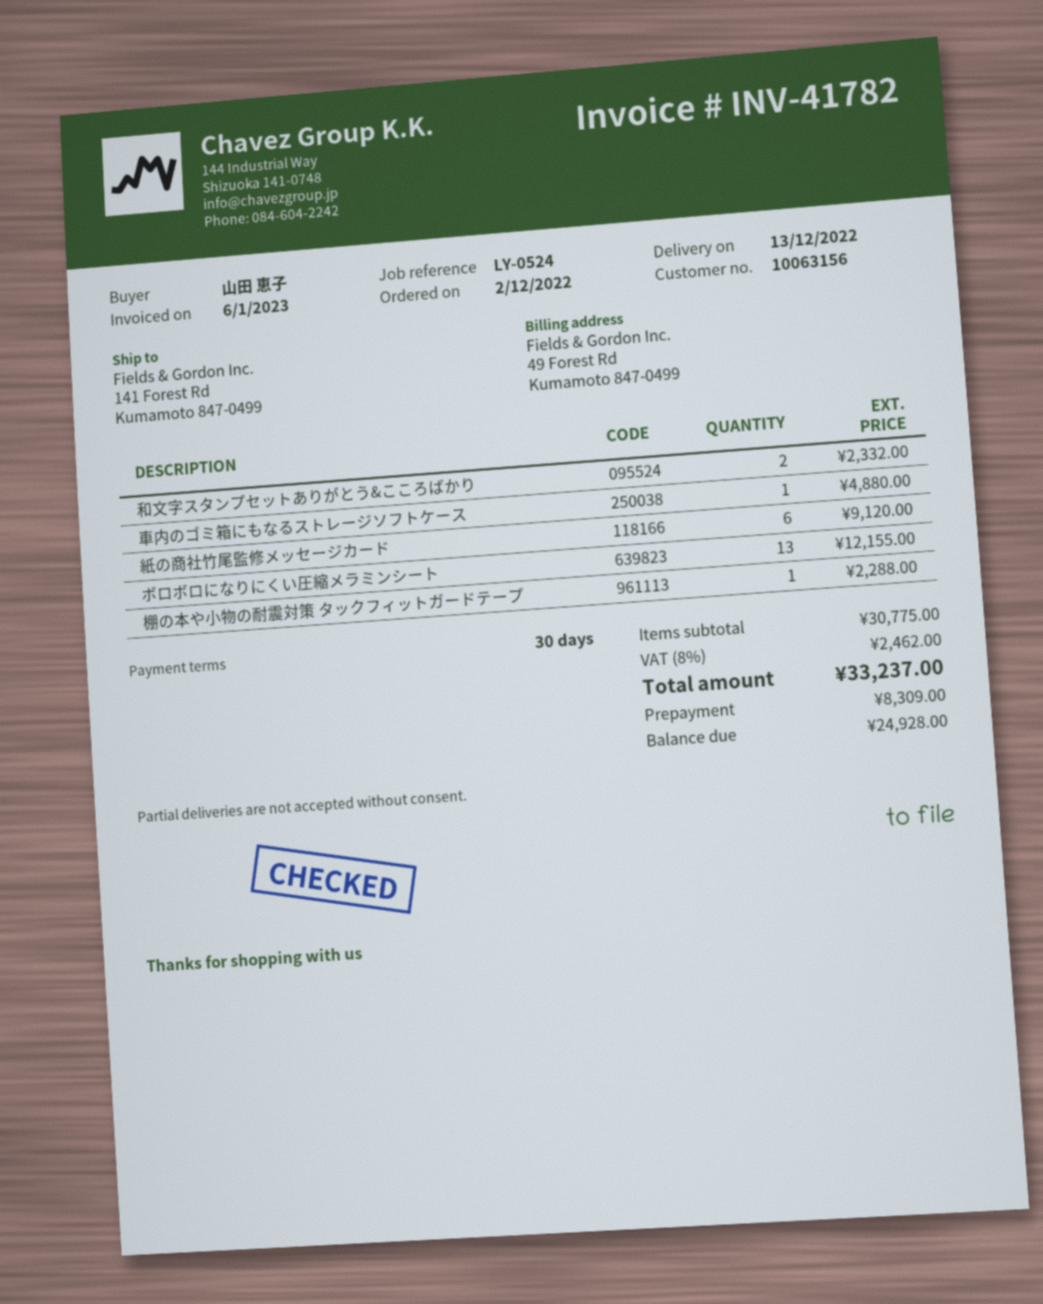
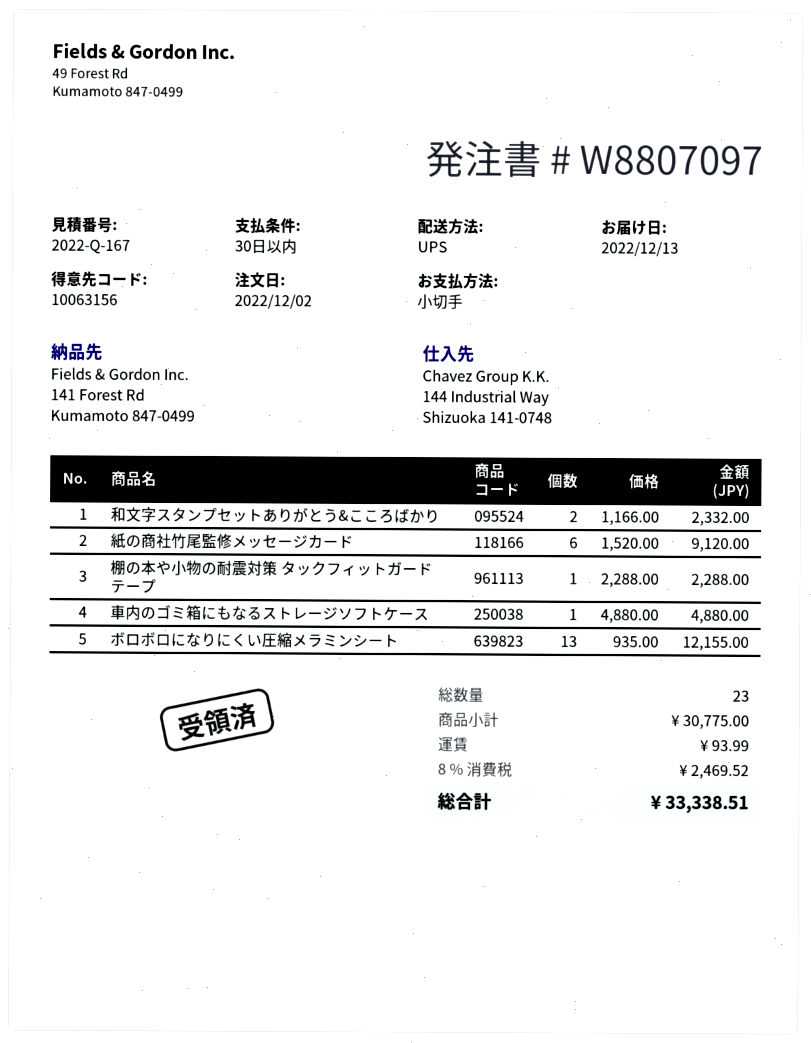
shipping: none -> 93.99
tax: 8% = 2462.00 -> 8% = 2469.52
total: 33237.00 -> 33338.51

